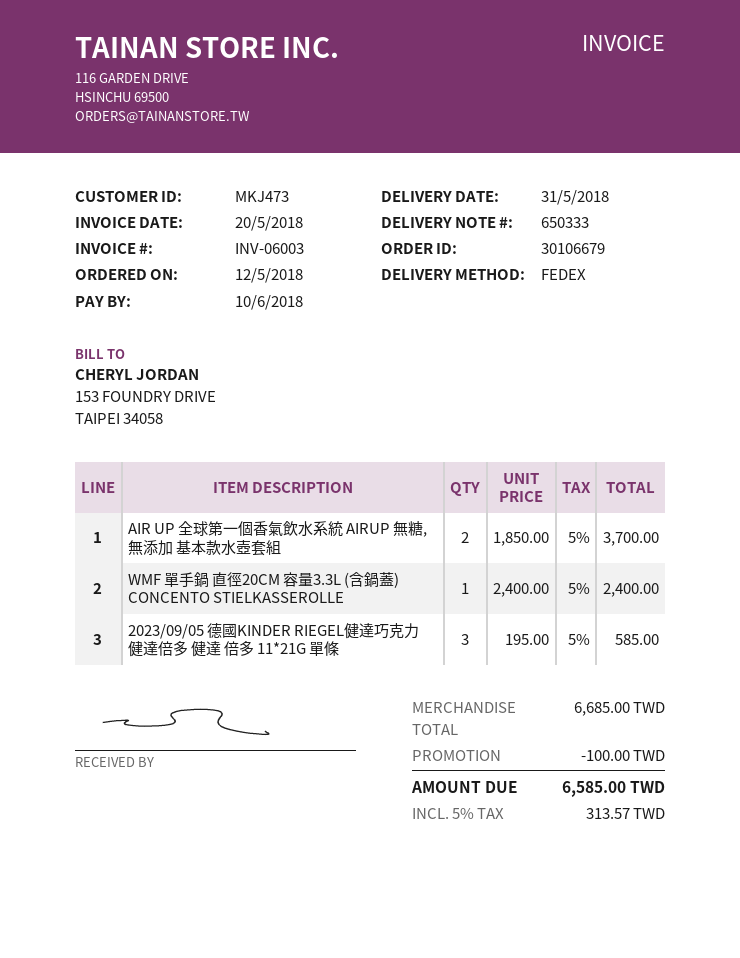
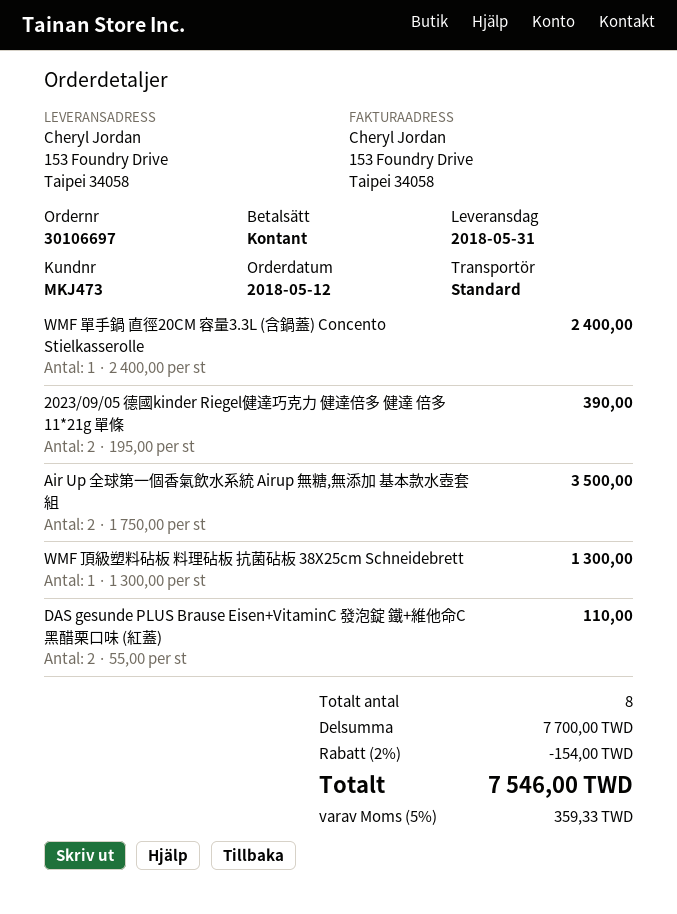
order number: 30106679 -> 30106697
shipping method: FedEx -> standard
AIR UP 全球第一個香氣飲水系統 AIRUP 無糖,無添加 基本款水壺套組: 2 x 1850.00 = 3700.00 -> 2 x 1750.00 = 3500.00
2023/09/05 德國KINDER RIEGEL健達巧克力 健達倍多 健達 倍多 11*21G 單條: 3 x 195.00 = 585.00 -> 2 x 195.00 = 390.00
WMF 頂級塑料砧板 料理砧板 抗菌砧板 38X25cm Schneidebrett: none -> 1 x 1300.00 = 1300.00
DAS gesunde PLUS Brause Eisen+VitaminC 發泡錠 鐵+維他命C 黑醋栗口味 (紅蓋): none -> 2 x 55.00 = 110.00
subtotal: 6685.00 -> 7700.00
discount: 100.00 -> 154.00
tax: 5% = 313.57 -> 5% = 359.33
total: 6585.00 -> 7546.00

